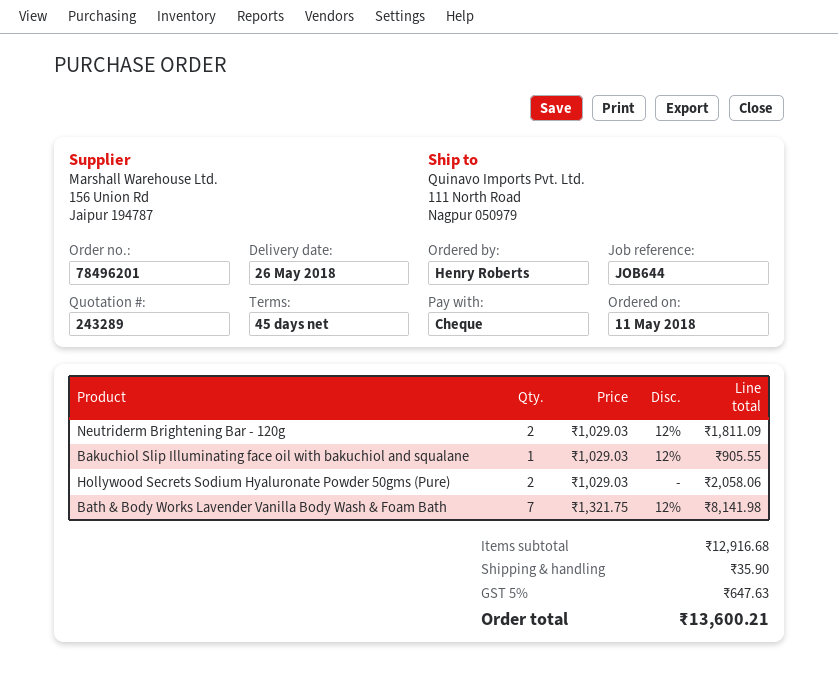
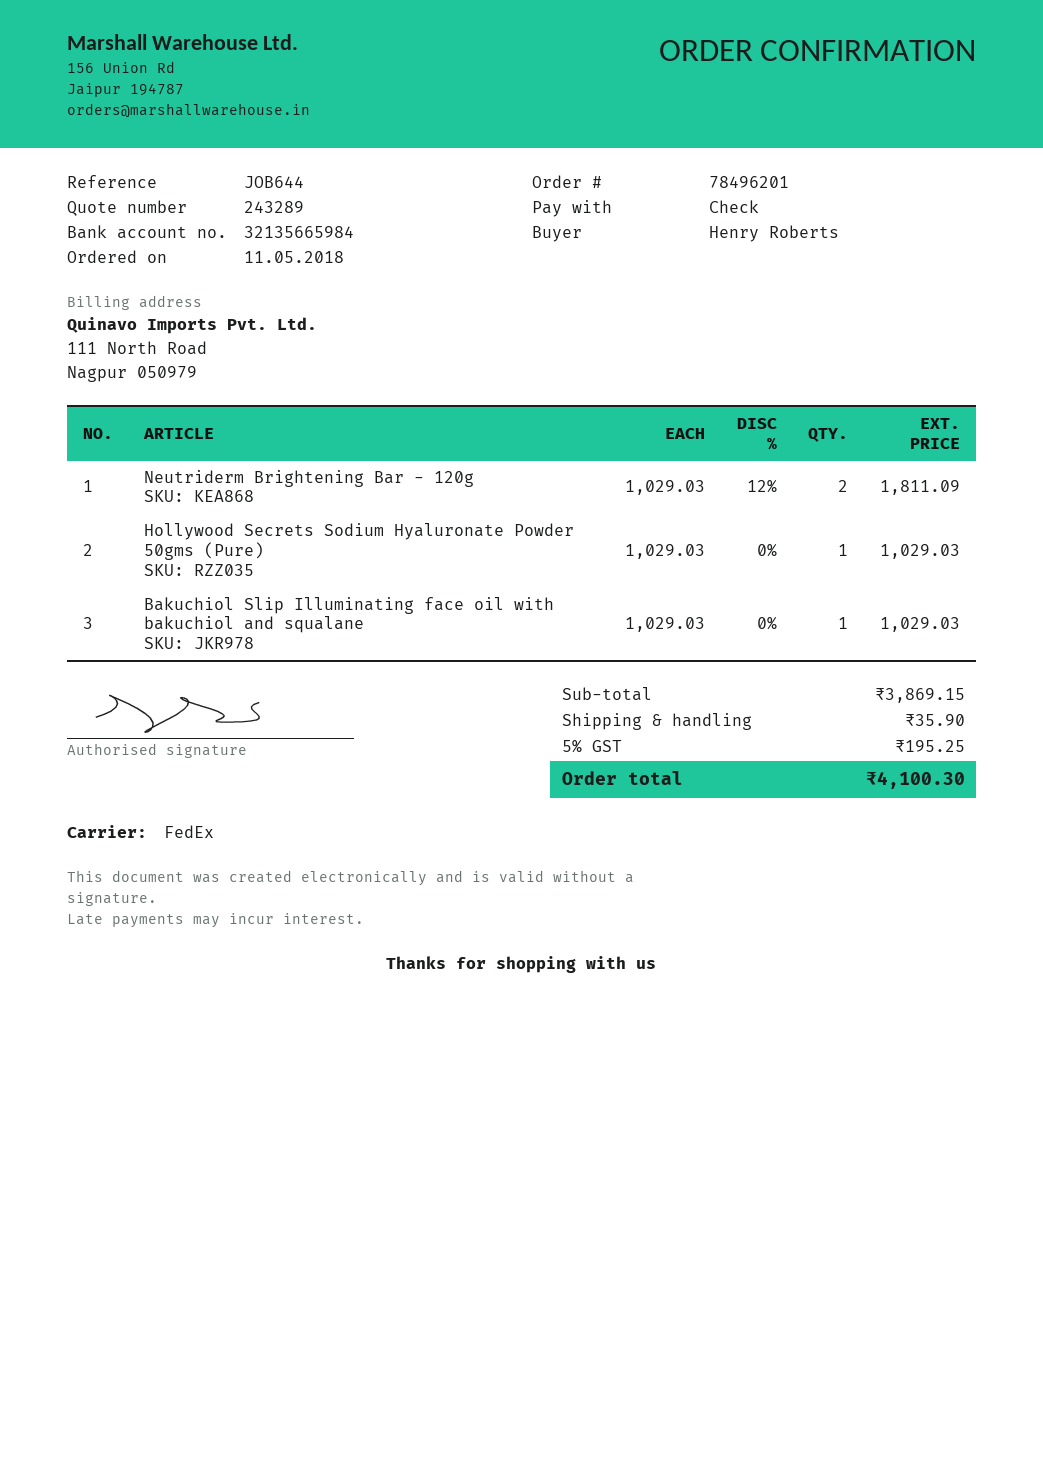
Bakuchiol Slip Illuminating face oil with bakuchiol and squalane: 1 x 1029.03 - 12% = 905.55 -> 1 x 1029.03 = 1029.03
Hollywood Secrets Sodium Hyaluronate Powder 50gms (Pure): 2 x 1029.03 = 2058.06 -> 1 x 1029.03 = 1029.03
Bath & Body Works Lavender Vanilla Body Wash & Foam Bath: 7 x 1321.75 - 12% = 8141.98 -> none
subtotal: 12916.68 -> 3869.15
tax: 5% = 647.63 -> 5% = 195.25
total: 13600.21 -> 4100.30

